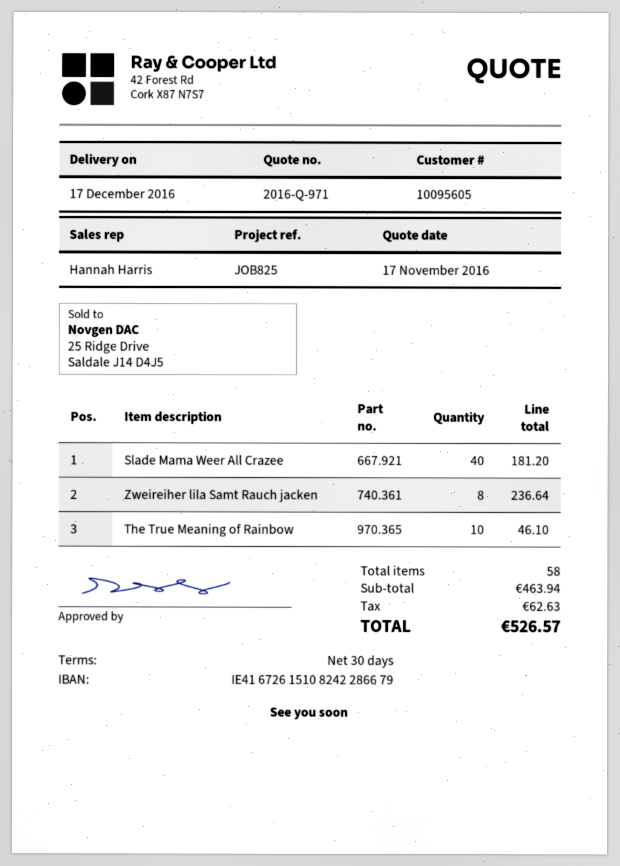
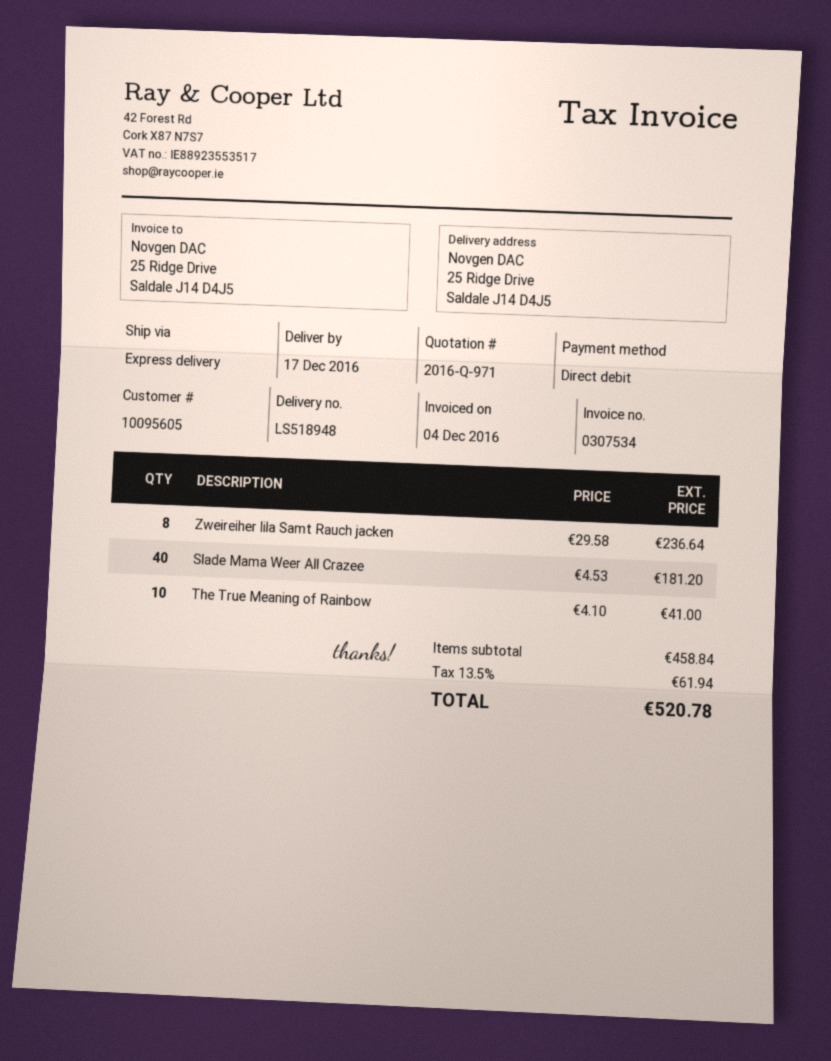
The True Meaning of Rainbow: 10 for 46.10 -> 10 for 41.00
subtotal: 463.94 -> 458.84
tax: 62.63 -> 61.94
total: 526.57 -> 520.78

